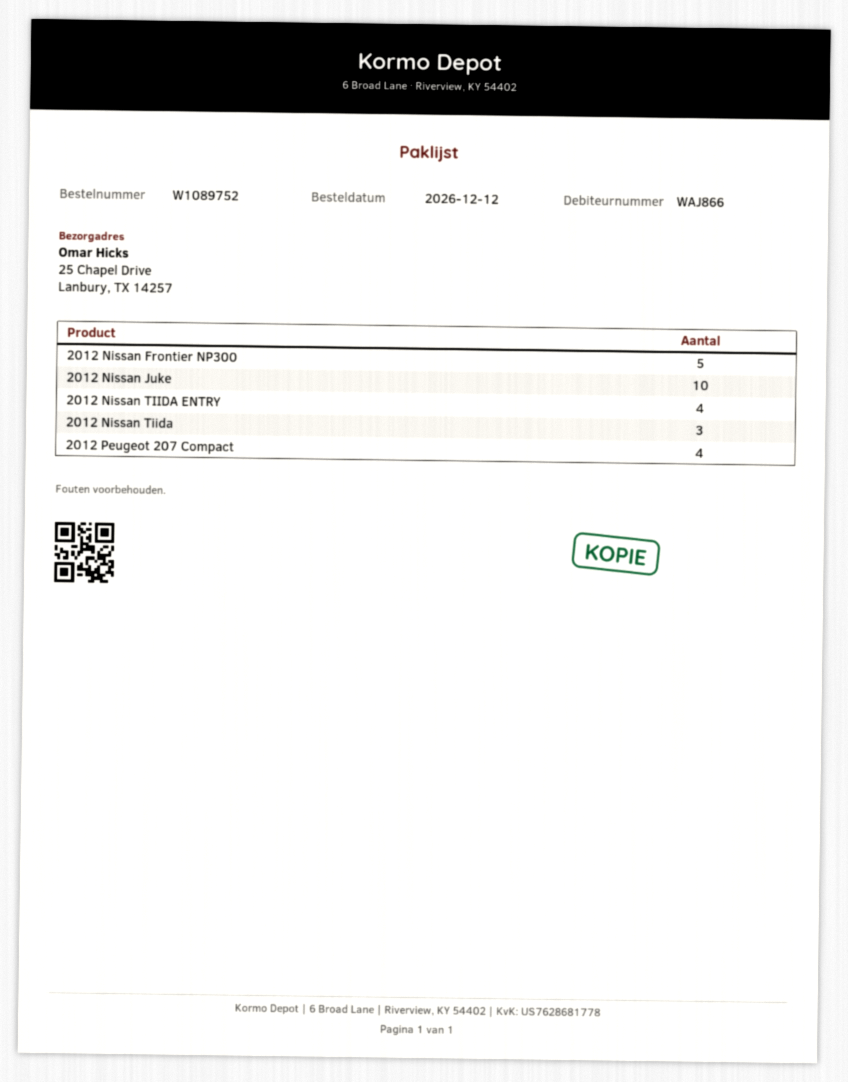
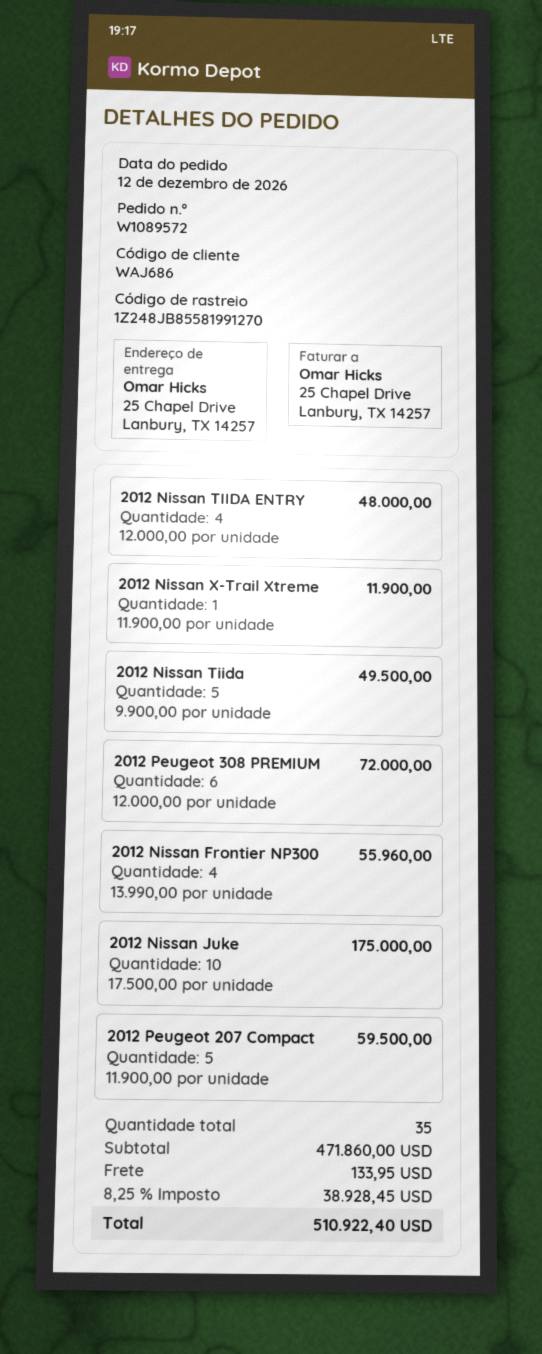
order number: W1089752 -> W1089572
customer number: WAJ866 -> WAJ686
2012 Nissan Frontier NP300: 5 -> 4
2012 Nissan Tiida: 3 -> 5
2012 Peugeot 207 Compact: 4 -> 5
2012 Nissan X-Trail Xtreme: none -> 1
2012 Peugeot 308 PREMIUM: none -> 6

